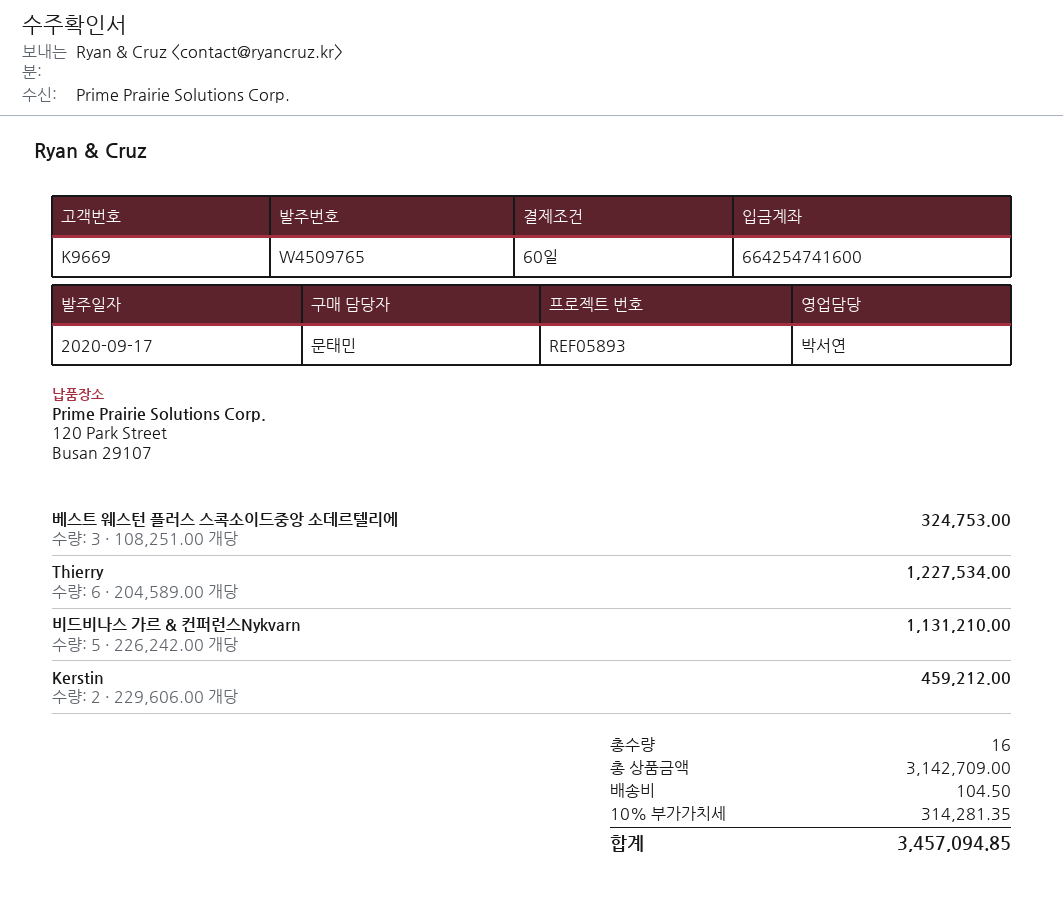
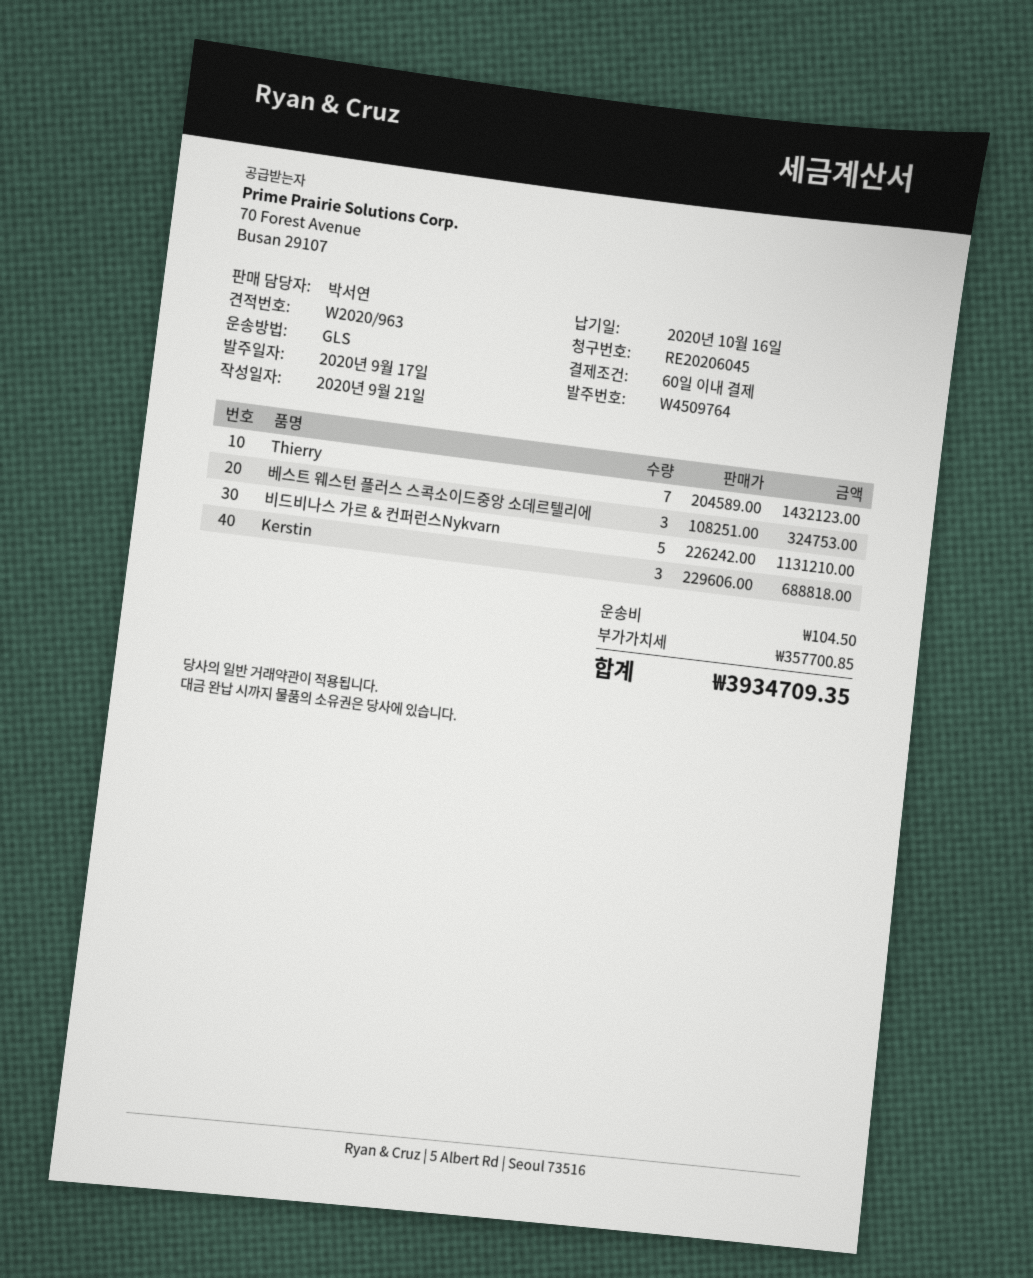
order number: W4509765 -> W4509764
Thierry: 6 x 204589.00 = 1227534.00 -> 7 x 204589.00 = 1432123.00
Kerstin: 2 x 229606.00 = 459212.00 -> 3 x 229606.00 = 688818.00
tax: 314281.35 -> 357700.85
total: 3457094.85 -> 3934709.35

